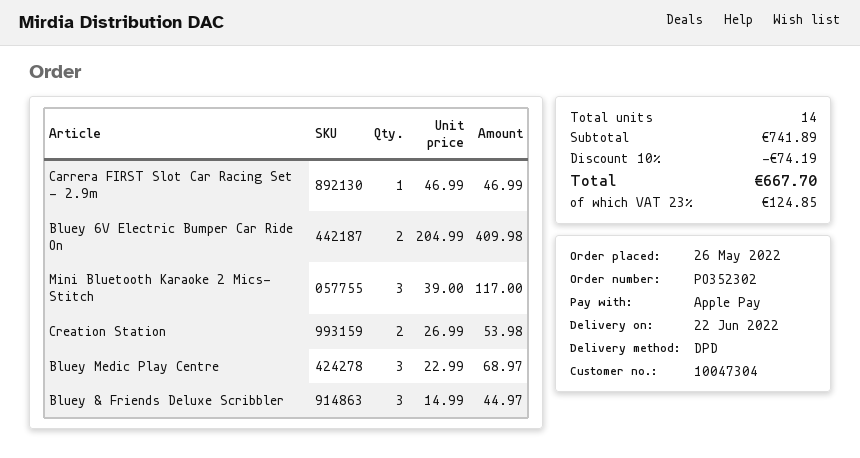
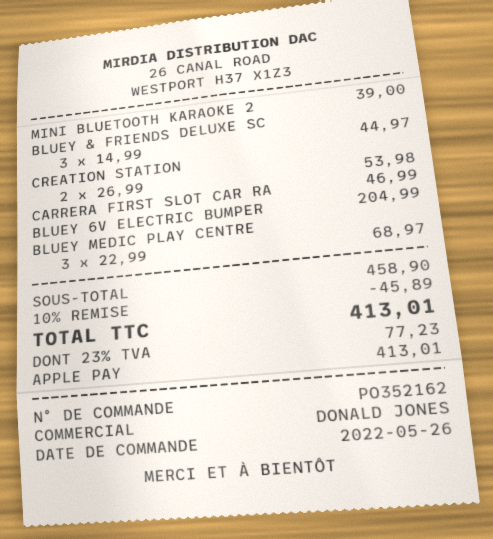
order number: PO352302 -> PO352162
Bluey 6V Electric Bumper Car Ride On: 2 x 204.99 = 409.98 -> 1 x 204.99 = 204.99
Mini Bluetooth Karaoke 2 Mics- Stitch: 3 x 39.00 = 117.00 -> 1 x 39.00 = 39.00
subtotal: 741.89 -> 458.90
discount: 10% = 74.19 -> 10% = 45.89
tax: 23% = 124.85 -> 23% = 77.23
total: 667.70 -> 413.01

